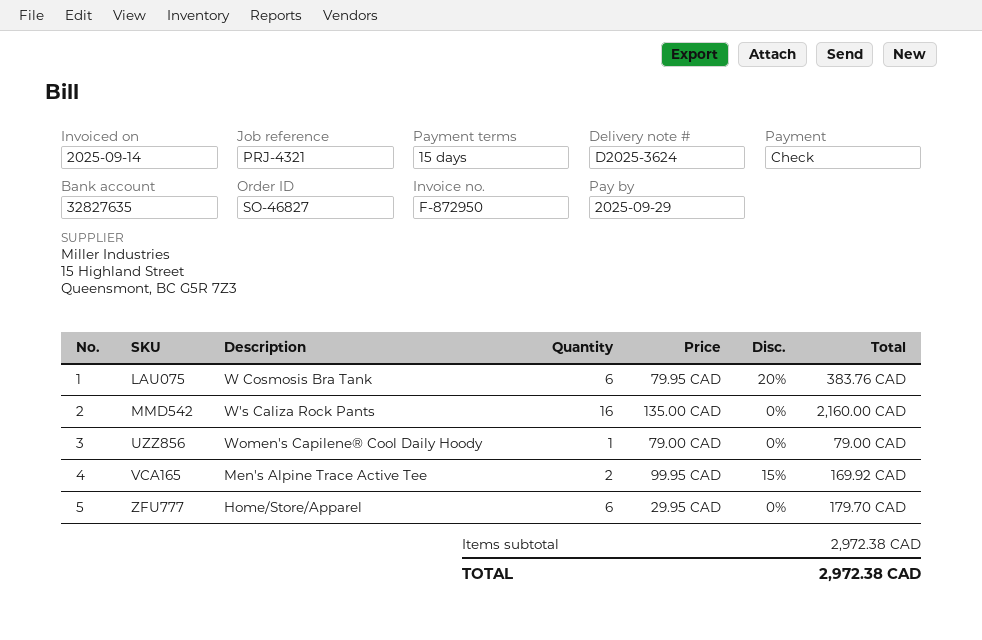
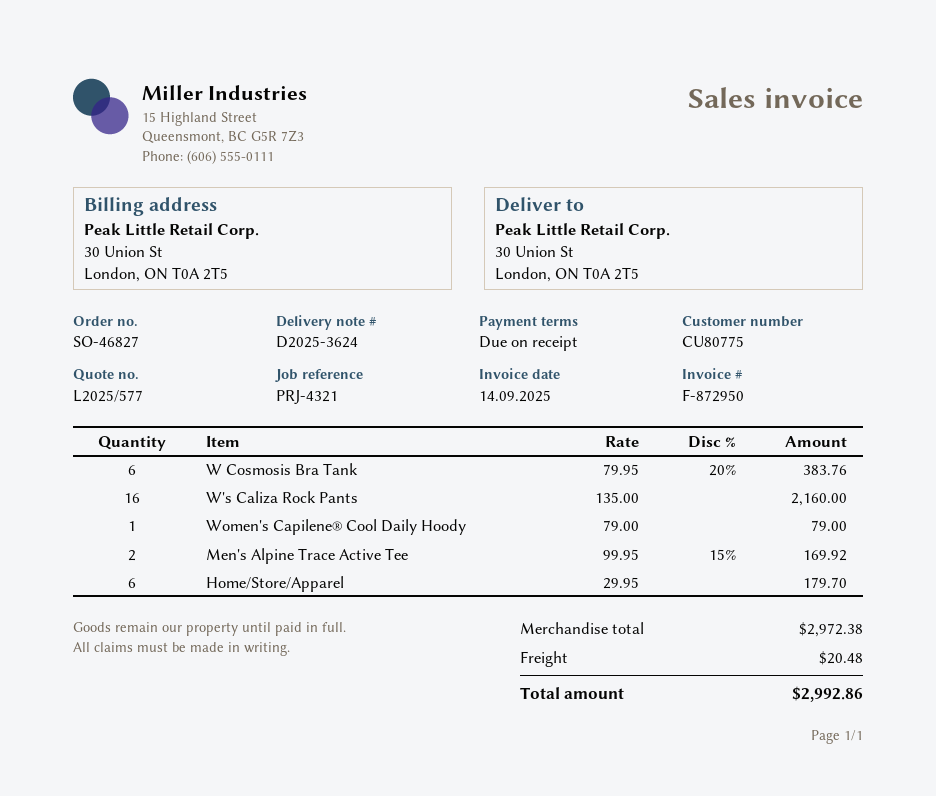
payment terms: 15 days -> on receipt
shipping: none -> 20.48
total: 2972.38 -> 2992.86

